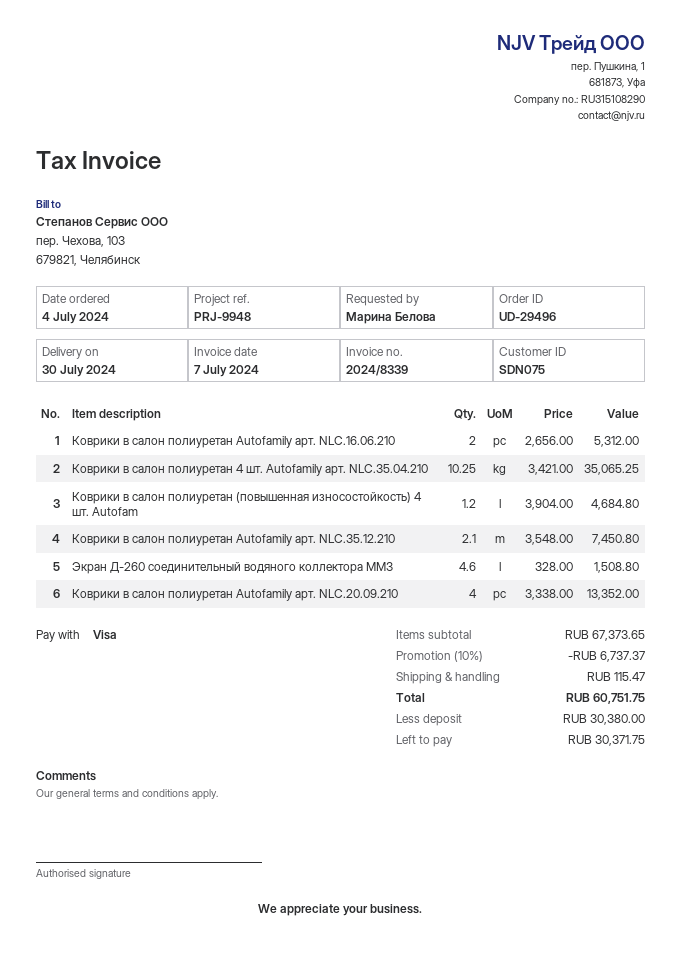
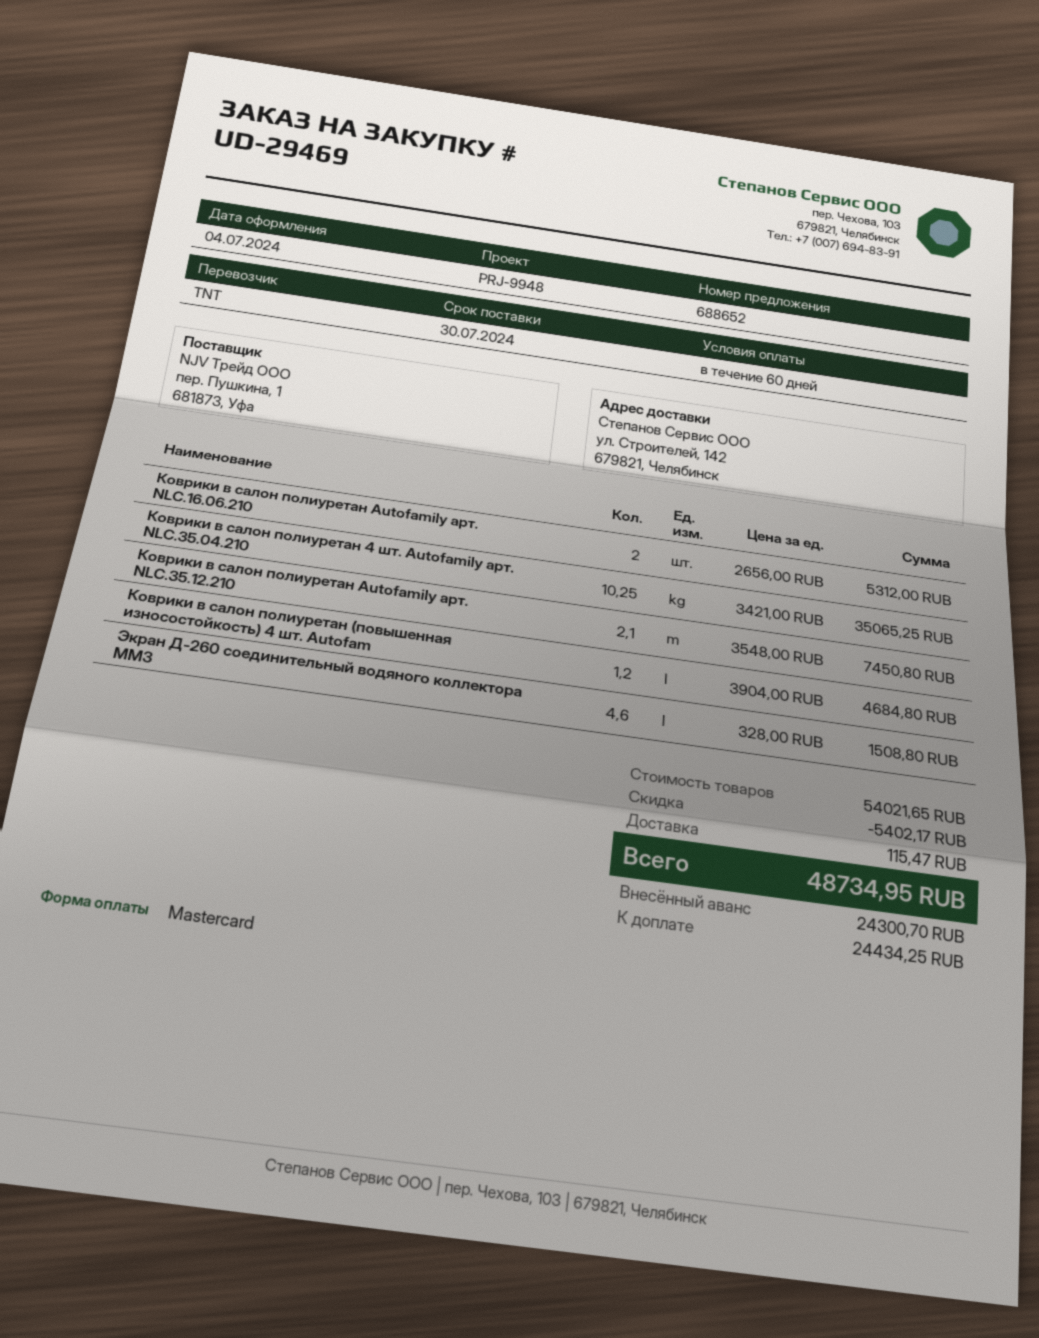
order number: UD-29496 -> UD-29469
payment method: Visa -> Mastercard
Коврики в салон полиуретан Autofamily арт. NLC.20.09.210: 4 x 3338.00 = 13352.00 -> none
subtotal: 67373.65 -> 54021.65
discount: 6737.37 -> 5402.17
total: 60751.75 -> 48734.95
deposit: 30380.00 -> 24300.70
balance: 30371.75 -> 24434.25

